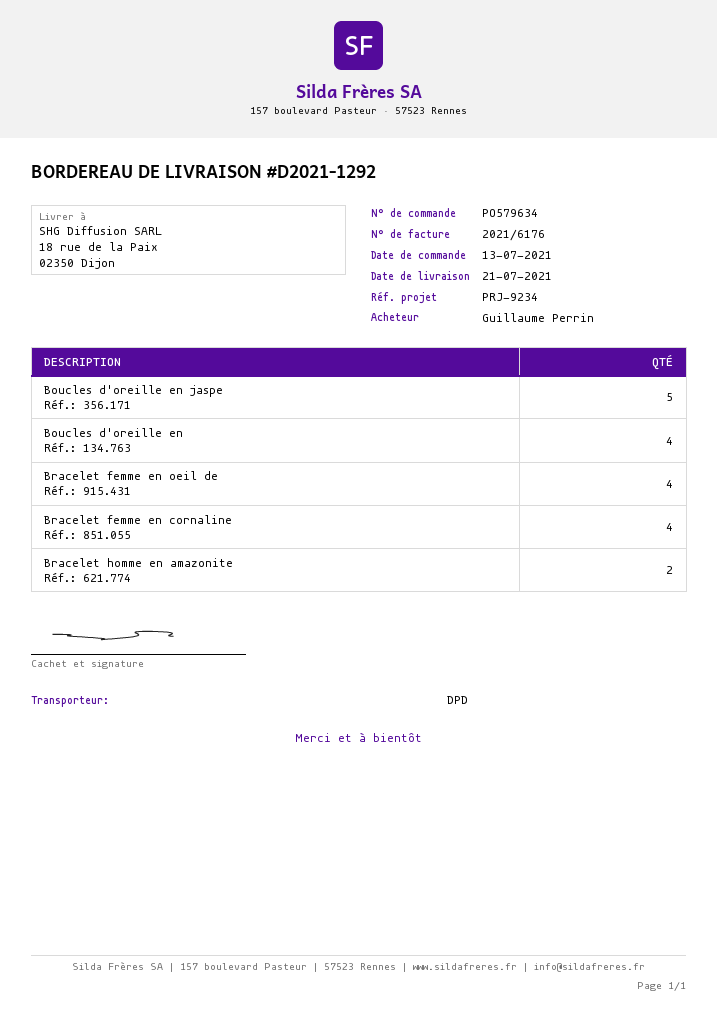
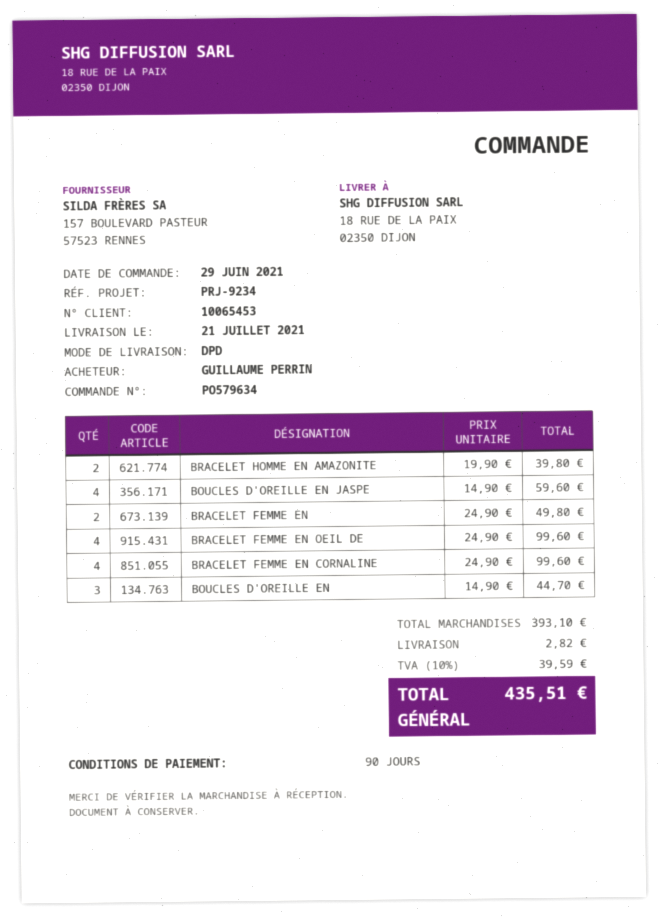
order date: 2021-07-13 -> 2021-06-29
Boucles d'oreille en jaspe: 5 -> 4
Boucles d'oreille en: 4 -> 3
BRACELET FEMME EN: none -> 2

